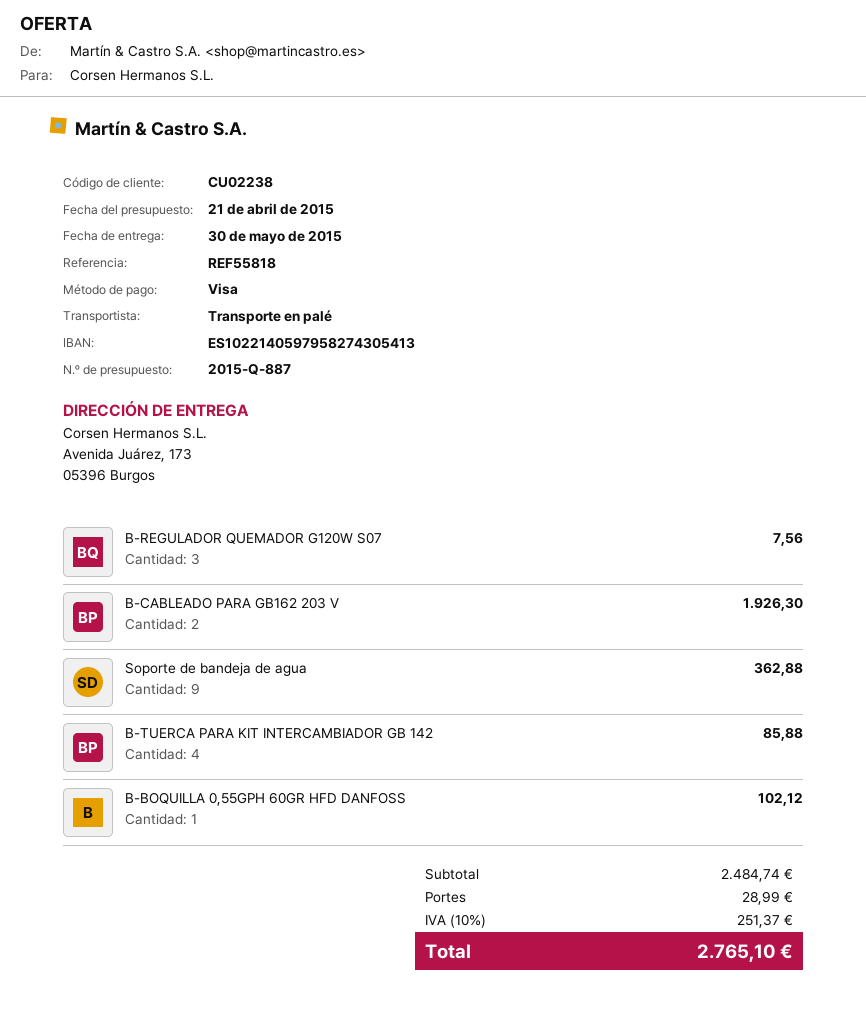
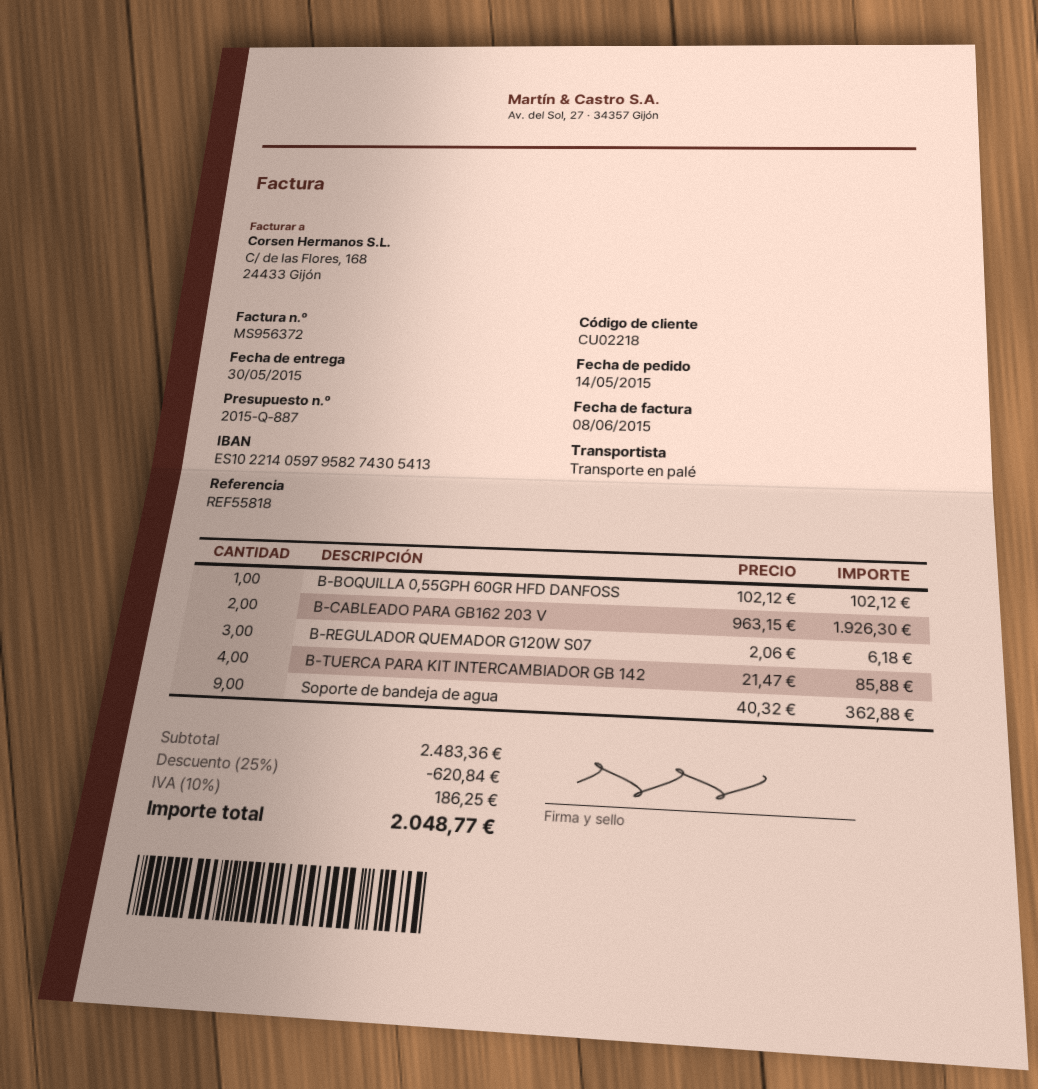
customer number: CU02238 -> CU02218
B-REGULADOR QUEMADOR G120W S07: 3 for 7.56 -> 3 for 6.18
subtotal: 2484.74 -> 2483.36
discount: none -> 25% = 620.84
shipping: 28.99 -> none
tax: 10% = 251.37 -> 10% = 186.25
total: 2765.10 -> 2048.77

